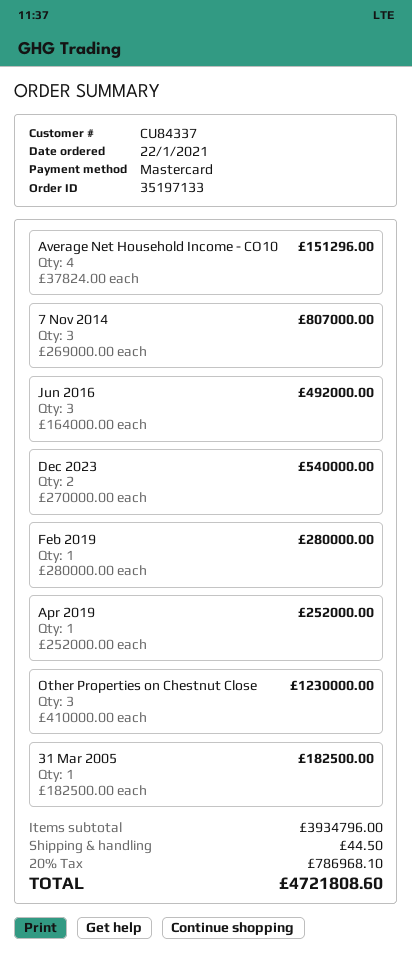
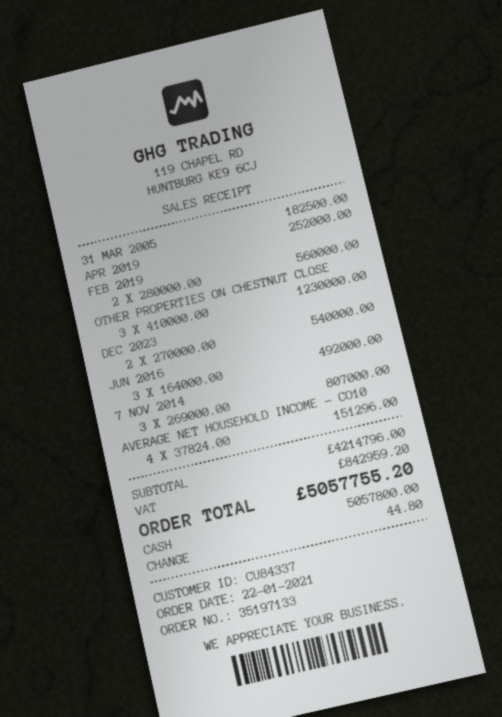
payment method: Mastercard -> cash
Feb 2019: 1 x 280000.00 = 280000.00 -> 2 x 280000.00 = 560000.00
subtotal: 3934796.00 -> 4214796.00
shipping: 44.50 -> none
tax: 786968.10 -> 842959.20
total: 4721808.60 -> 5057755.20

